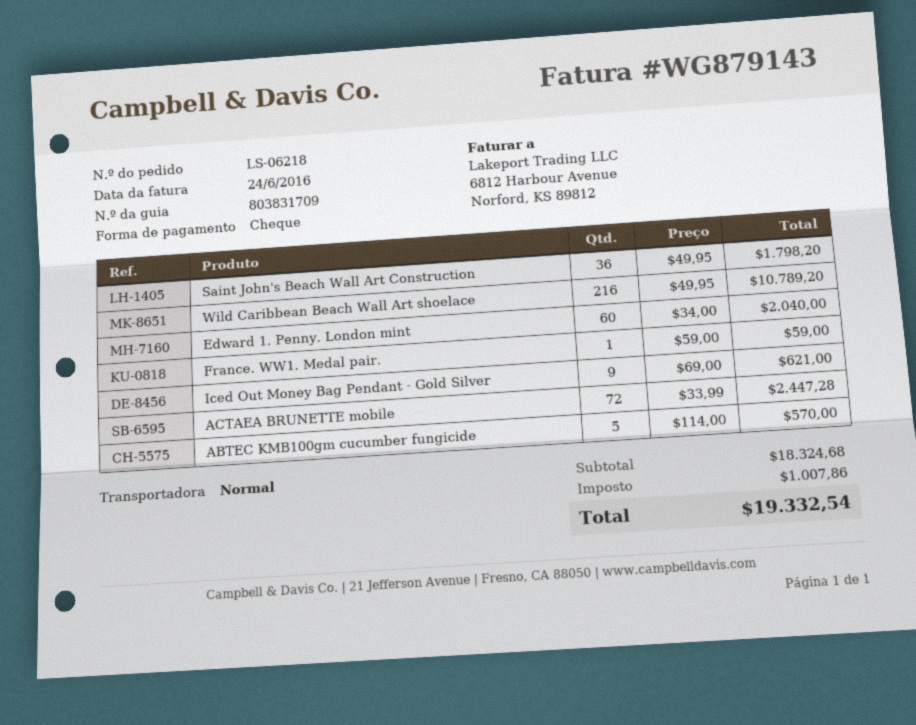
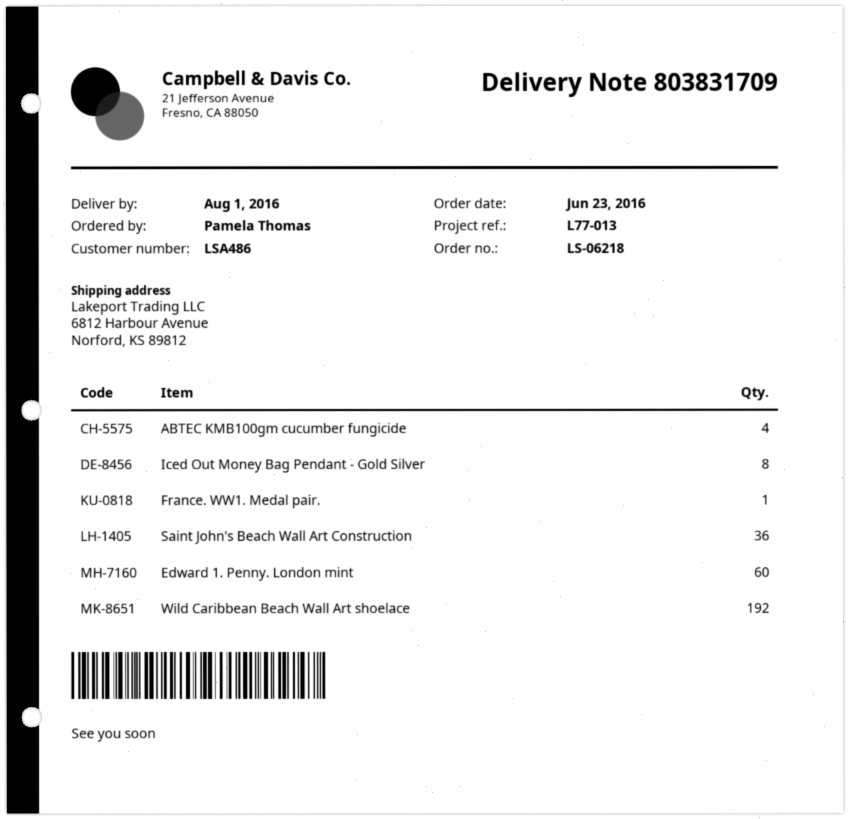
Wild Caribbean Beach Wall Art shoelace: 216 -> 192
Iced Out Money Bag Pendant - Gold Silver: 9 -> 8
ACTAEA BRUNETTE mobile: 72 -> none
ABTEC KMB100gm cucumber fungicide: 5 -> 4

